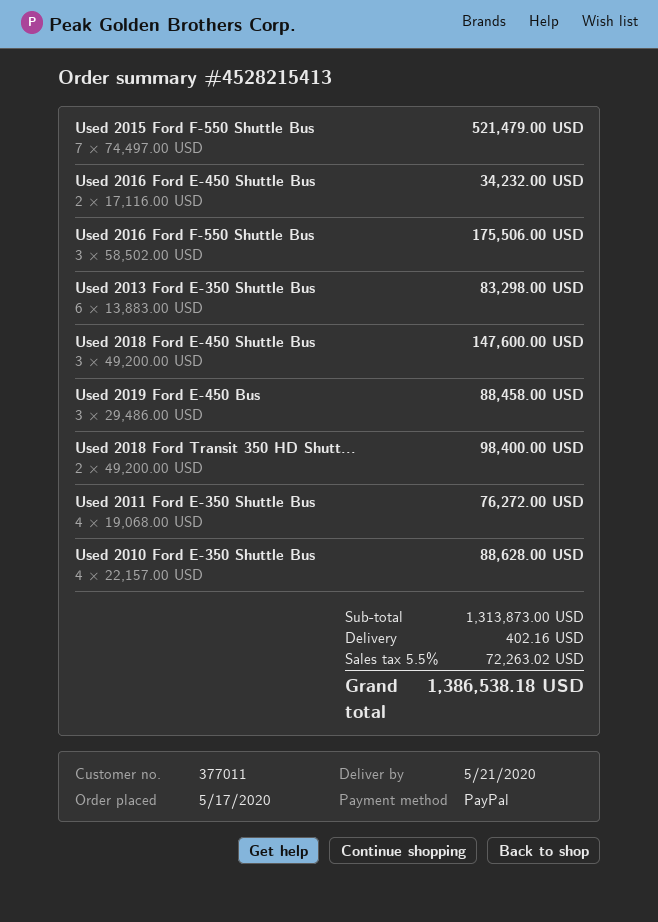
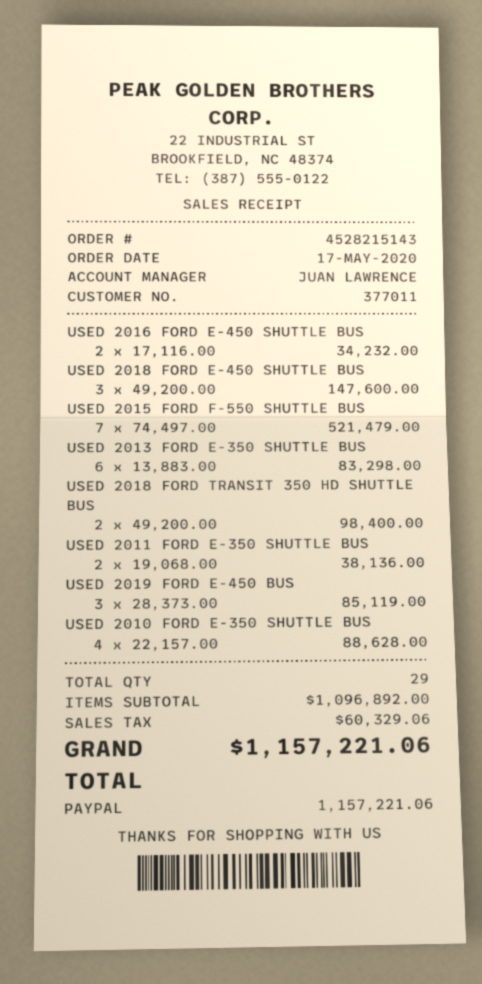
order number: 4528215413 -> 4528215143
Used 2016 Ford F-550 Shuttle Bus: 3 x 58502.00 = 175506.00 -> none
Used 2019 Ford E-450 Bus: 3 x 29486.00 = 88458.00 -> 3 x 28373.00 = 85119.00
Used 2011 Ford E-350 Shuttle Bus: 4 x 19068.00 = 76272.00 -> 2 x 19068.00 = 38136.00
subtotal: 1313873.00 -> 1096892.00
shipping: 402.16 -> none
tax: 72263.02 -> 60329.06
total: 1386538.18 -> 1157221.06

